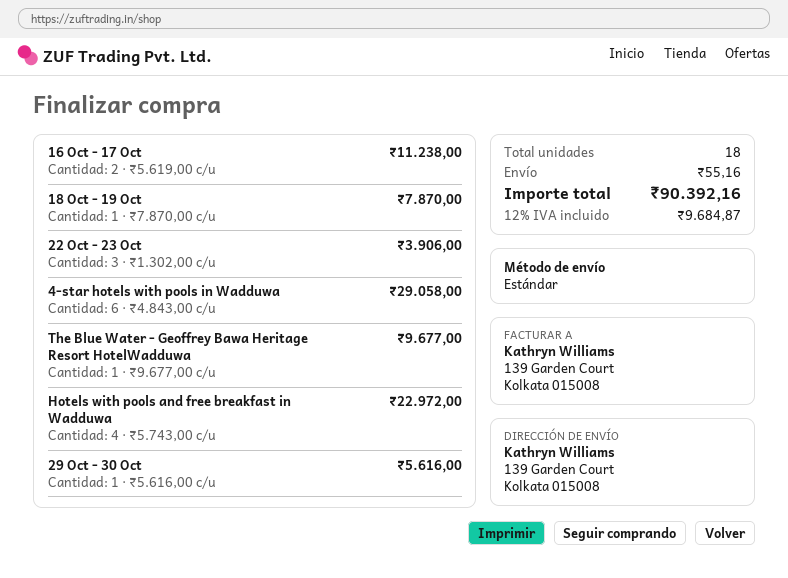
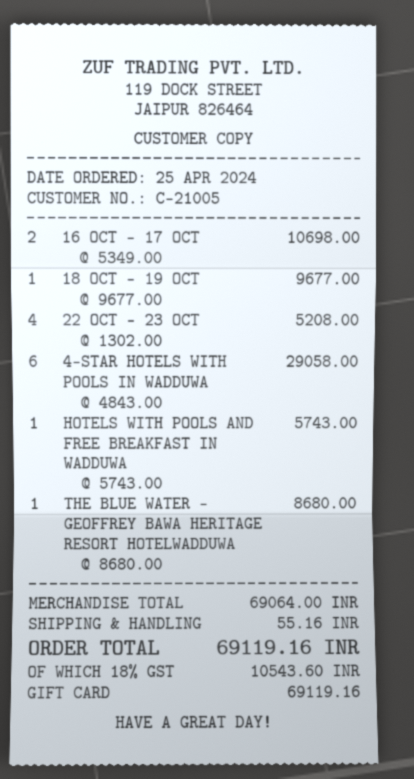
16 Oct - 17 Oct: 2 x 5619.00 = 11238.00 -> 2 x 5349.00 = 10698.00
18 Oct - 19 Oct: 1 x 7870.00 = 7870.00 -> 1 x 9677.00 = 9677.00
22 Oct - 23 Oct: 3 x 1302.00 = 3906.00 -> 4 x 1302.00 = 5208.00
The Blue Water - Geoffrey Bawa Heritage Resort HotelWadduwa: 1 x 9677.00 = 9677.00 -> 1 x 8680.00 = 8680.00
Hotels with pools and free breakfast in Wadduwa: 4 x 5743.00 = 22972.00 -> 1 x 5743.00 = 5743.00
29 Oct - 30 Oct: 1 x 5616.00 = 5616.00 -> none
tax: 12% = 9684.87 -> 18% = 10543.60
total: 90392.16 -> 69119.16

